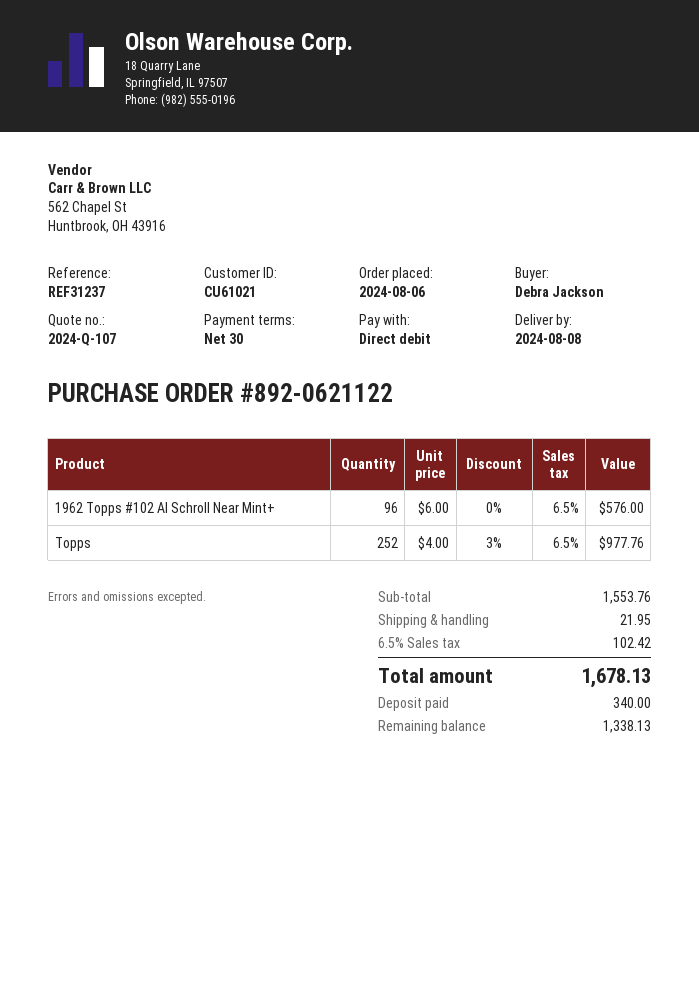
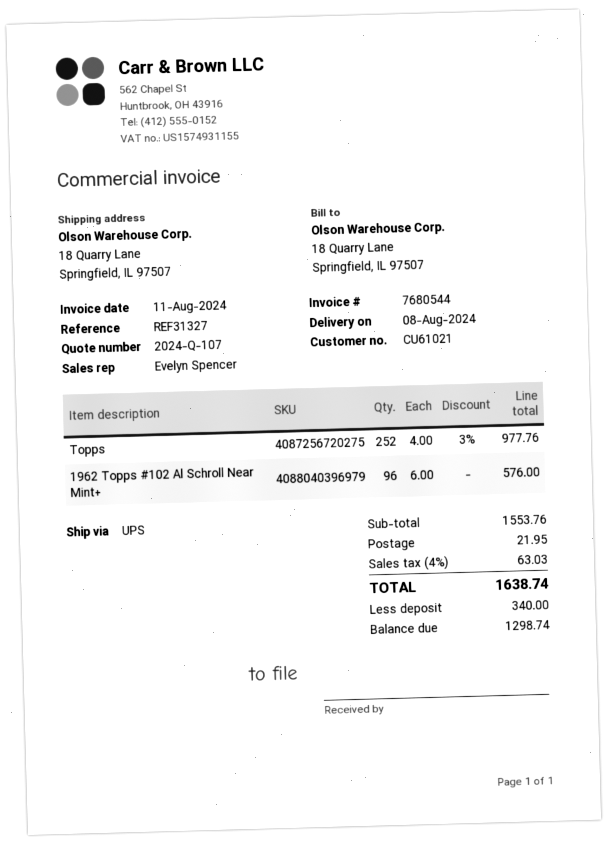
reference: REF31237 -> REF31327
tax: 6.5% = 102.42 -> 4% = 63.03
total: 1678.13 -> 1638.74
balance: 1338.13 -> 1298.74

